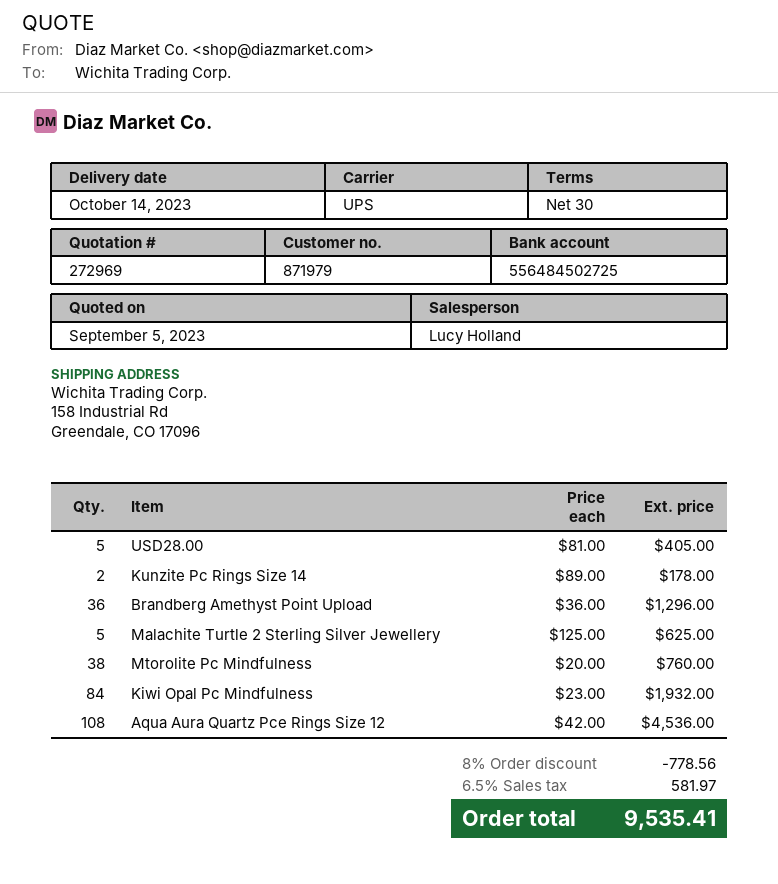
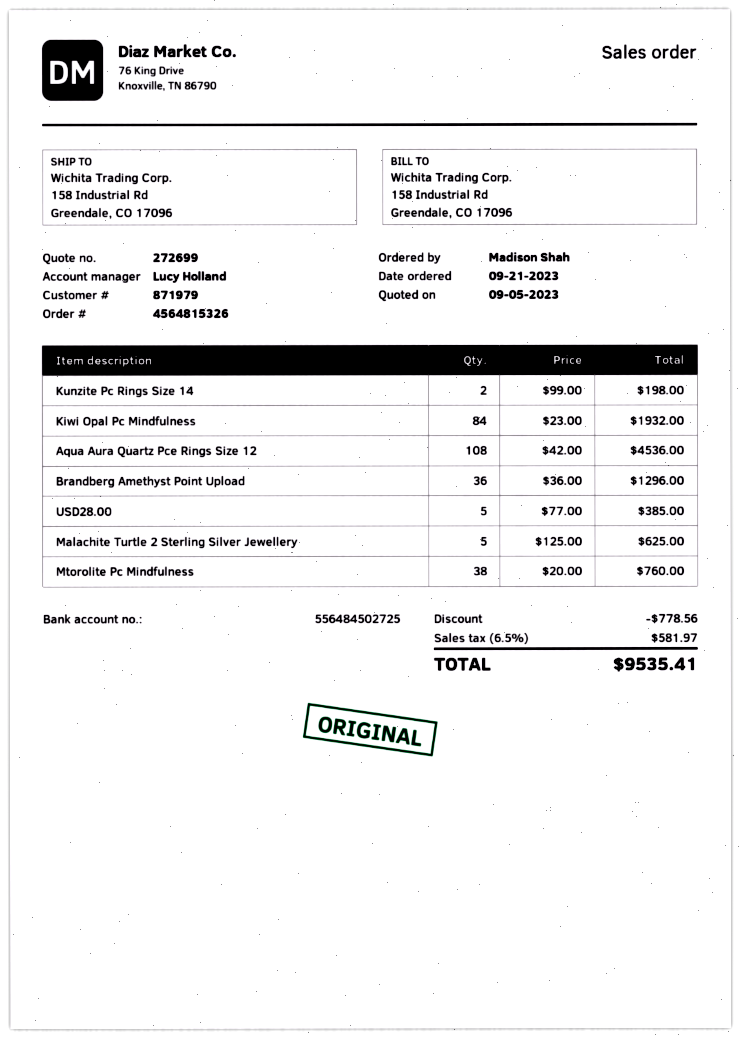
quote number: 272969 -> 272699
USD28.00: 5 x 81.00 = 405.00 -> 5 x 77.00 = 385.00
Kunzite Pc Rings Size 14: 2 x 89.00 = 178.00 -> 2 x 99.00 = 198.00

